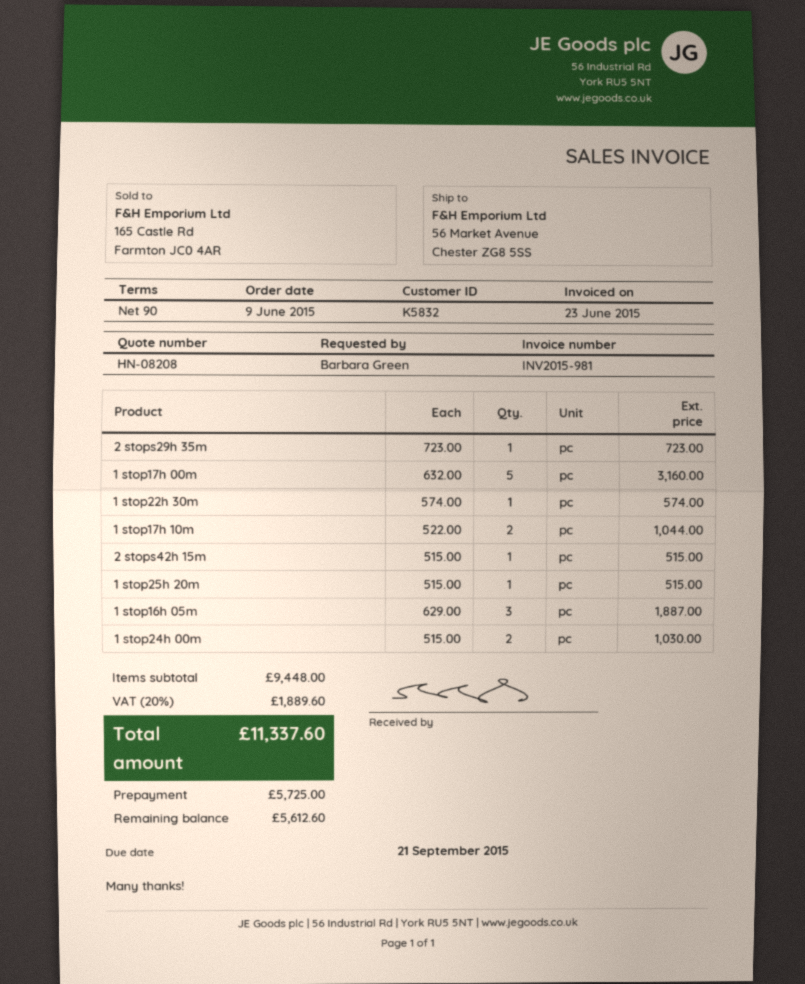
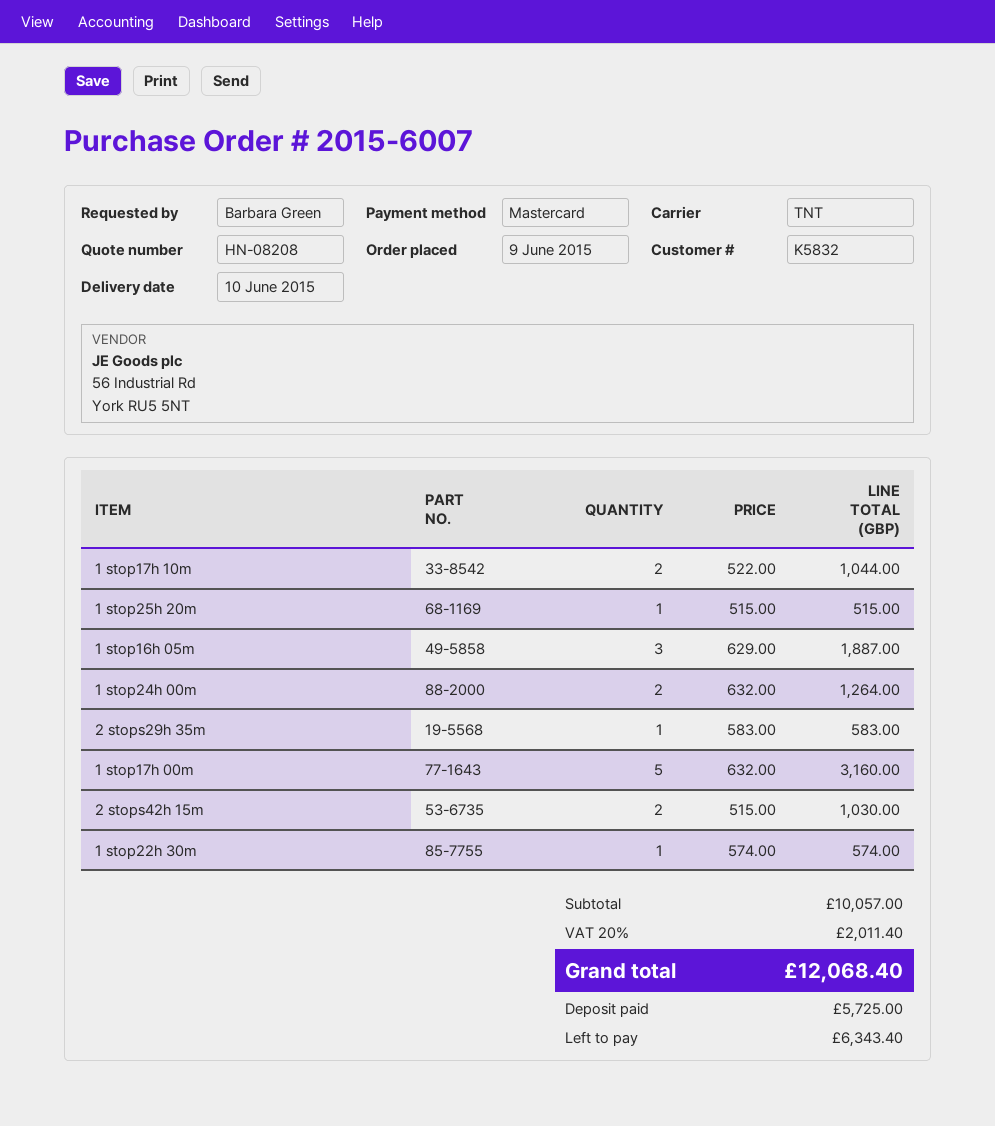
2 stops29h 35m: 1 x 723.00 = 723.00 -> 1 x 583.00 = 583.00
2 stops42h 15m: 1 x 515.00 = 515.00 -> 2 x 515.00 = 1030.00
1 stop24h 00m: 2 x 515.00 = 1030.00 -> 2 x 632.00 = 1264.00
subtotal: 9448.00 -> 10057.00
tax: 20% = 1889.60 -> 20% = 2011.40
total: 11337.60 -> 12068.40
balance: 5612.60 -> 6343.40

